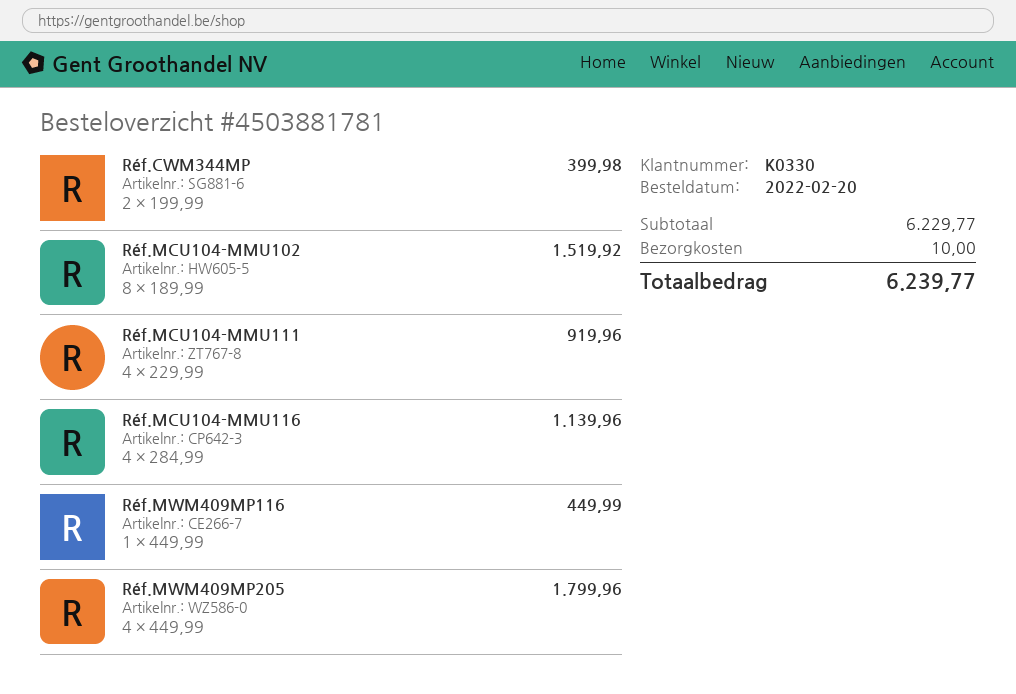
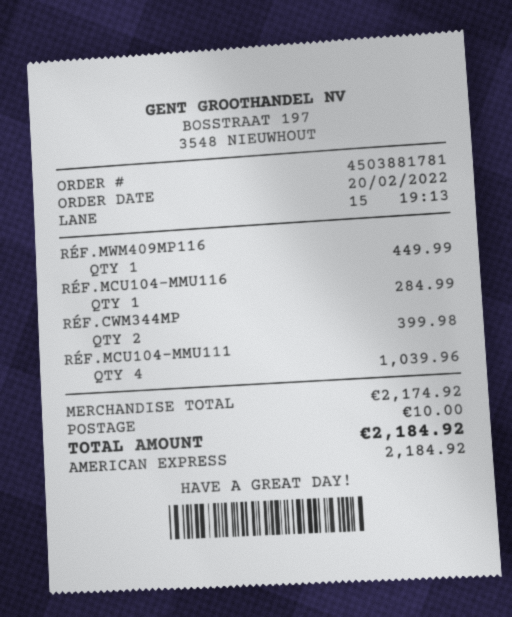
Réf.MCU104-MMU102: 8 for 1519.92 -> none
Réf.MCU104-MMU111: 4 for 919.96 -> 4 for 1039.96
Réf.MCU104-MMU116: 4 for 1139.96 -> 1 for 284.99
Réf.MWM409MP205: 4 for 1799.96 -> none
subtotal: 6229.77 -> 2174.92
total: 6239.77 -> 2184.92

